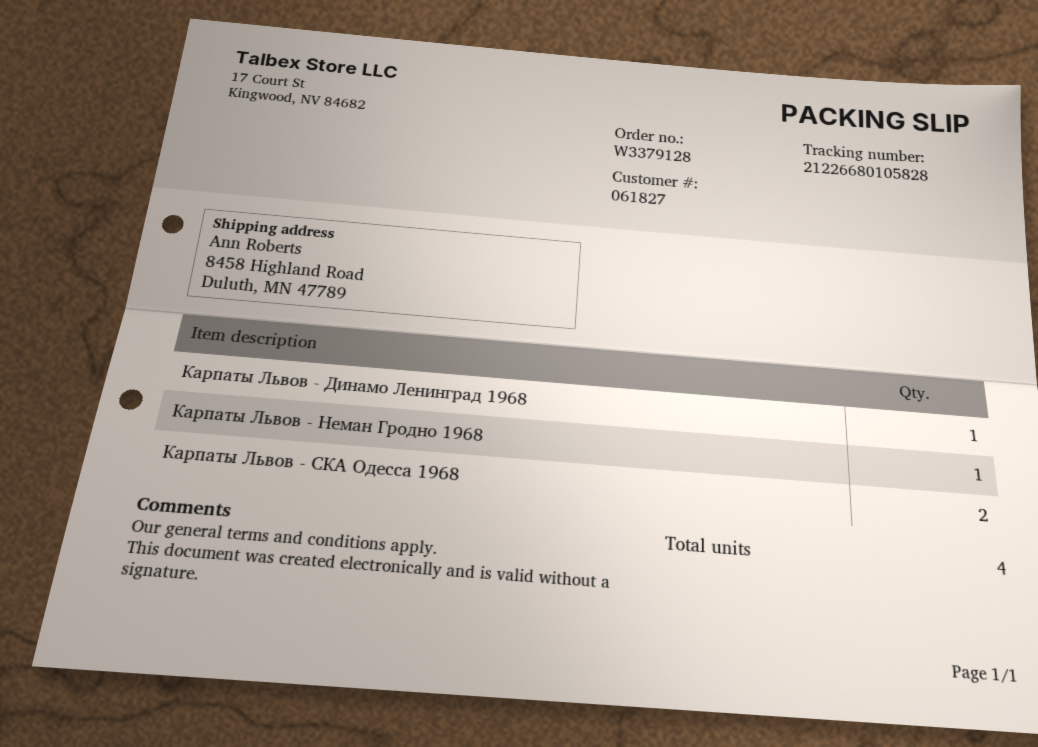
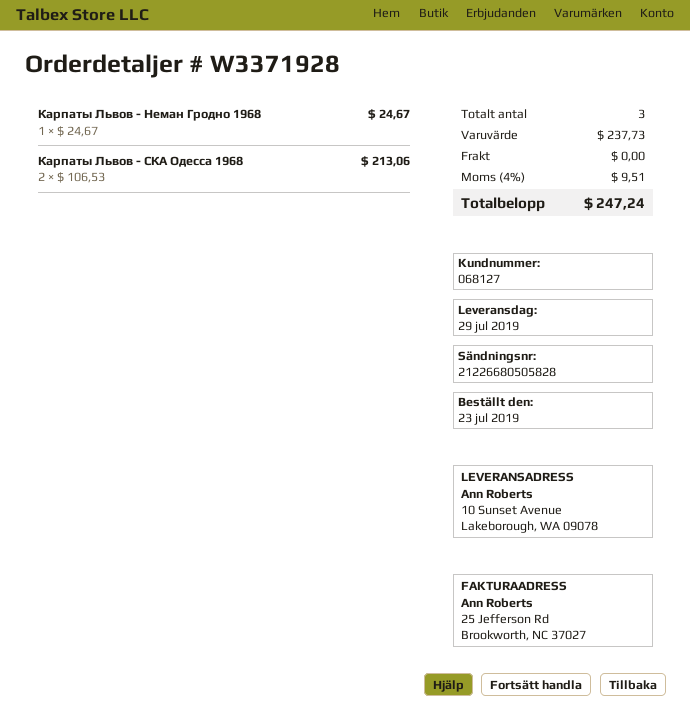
order number: W3379128 -> W3371928
customer number: 061827 -> 068127
tracking number: 21226680105828 -> 21226680505828
ship to: 8458 Highland Road, Duluth, MN 47789 -> 10 Sunset Avenue, Lakeborough, WA 09078
Карпаты Львов - Динамо Ленинград 1968: 1 -> none
total quantity: 4 -> 3

